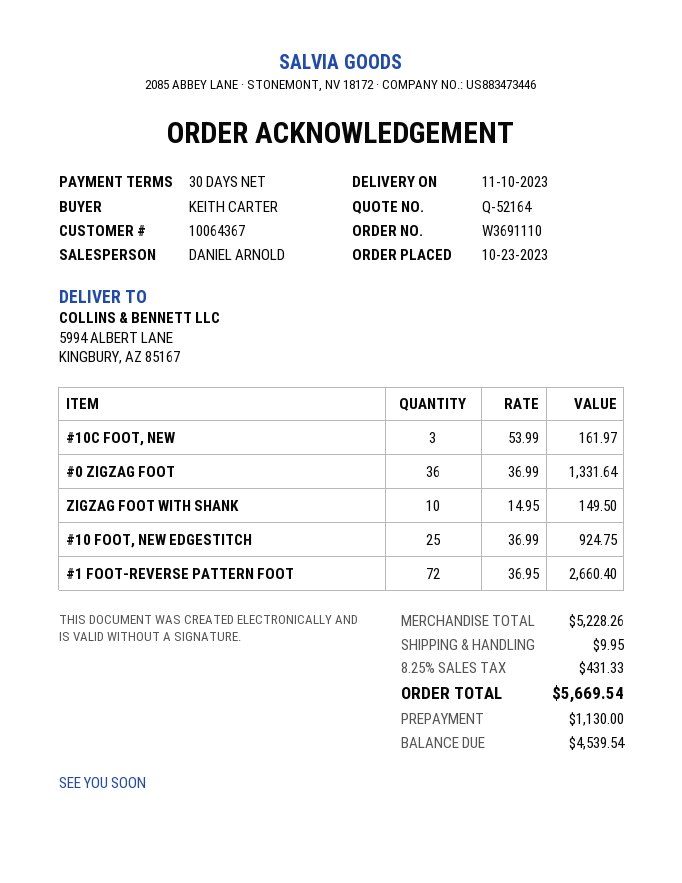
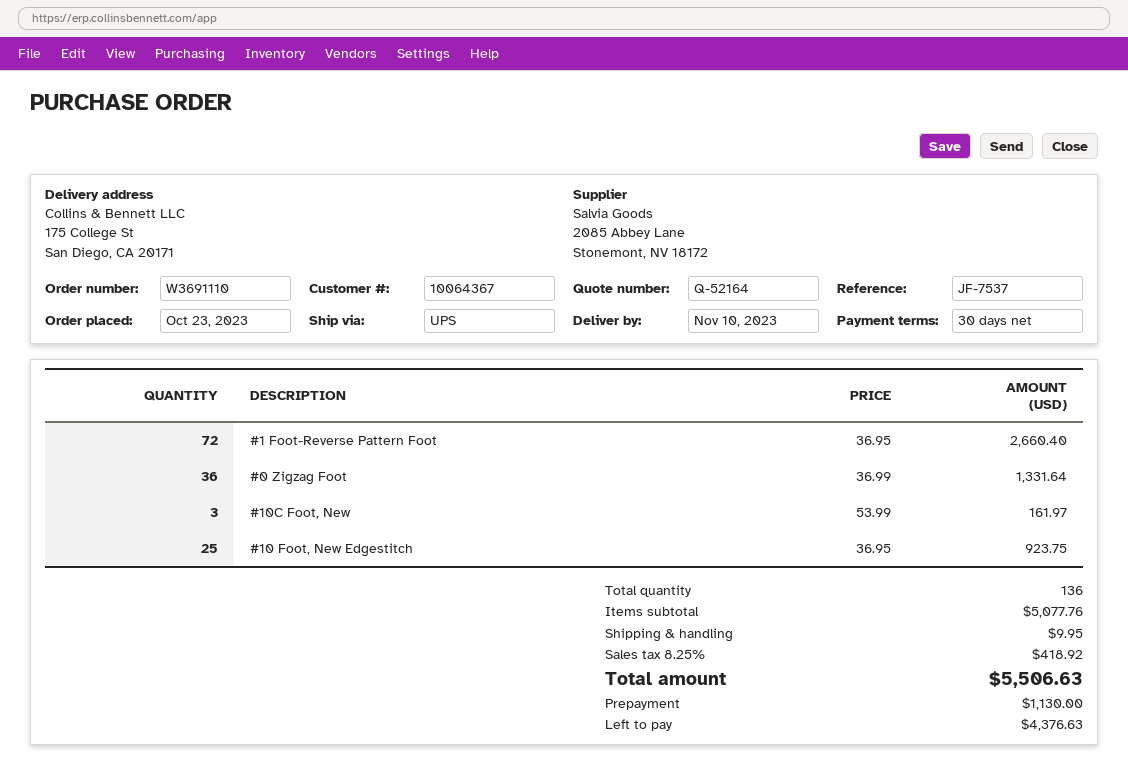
ship to: 5994 ALBERT LANE, KINGBURY, AZ 85167 -> 175 College St, San Diego, CA 20171
ZIGZAG FOOT WITH SHANK: 10 x 14.95 = 149.50 -> none
#10 FOOT, NEW EDGESTITCH: 25 x 36.99 = 924.75 -> 25 x 36.95 = 923.75
subtotal: 5228.26 -> 5077.76
tax: 8.25% = 431.33 -> 8.25% = 418.92
total: 5669.54 -> 5506.63
balance: 4539.54 -> 4376.63

